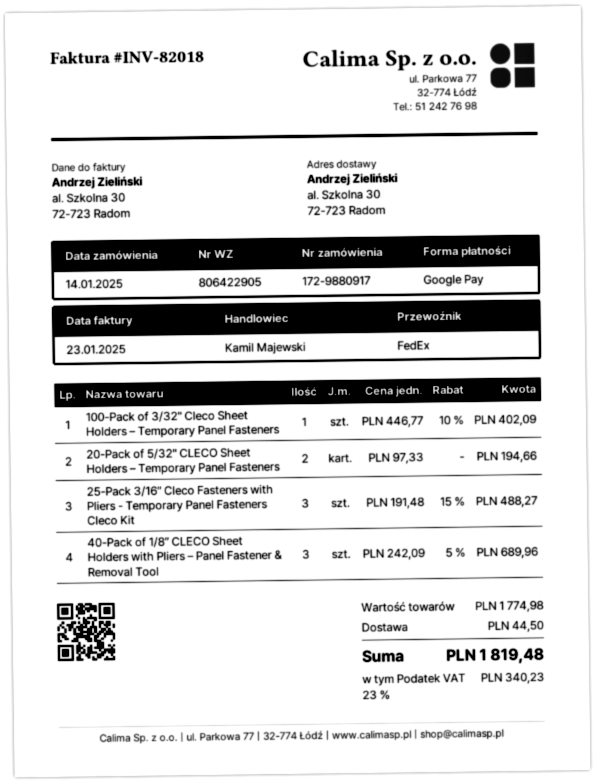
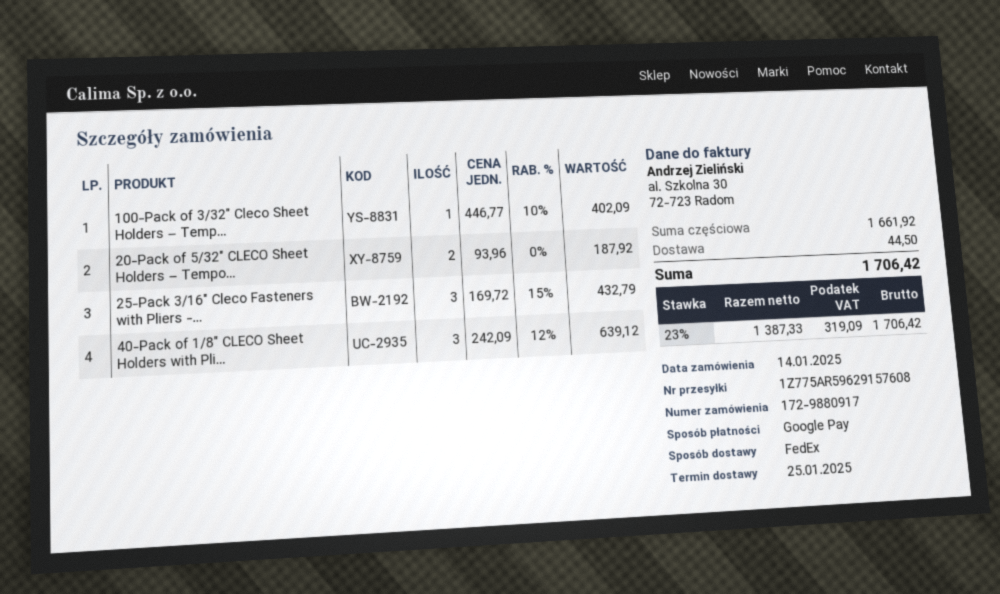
20-Pack of 5/32" CLECO Sheet Holders – Temporary Panel Fasteners: 2 x 97.33 = 194.66 -> 2 x 93.96 = 187.92
25-Pack 3/16″ Cleco Fasteners with Pliers - Temporary Panel Fasteners Cleco Kit: 3 x 191.48 - 15% = 488.27 -> 3 x 169.72 - 15% = 432.79
40-Pack of 1/8″ CLECO Sheet Holders with Pliers – Panel Fastener & Removal Tool: 3 x 242.09 - 5% = 689.96 -> 3 x 242.09 - 12% = 639.12
subtotal: 1774.98 -> 1661.92
tax: 23% = 340.23 -> 23% = 319.09
total: 1819.48 -> 1706.42

